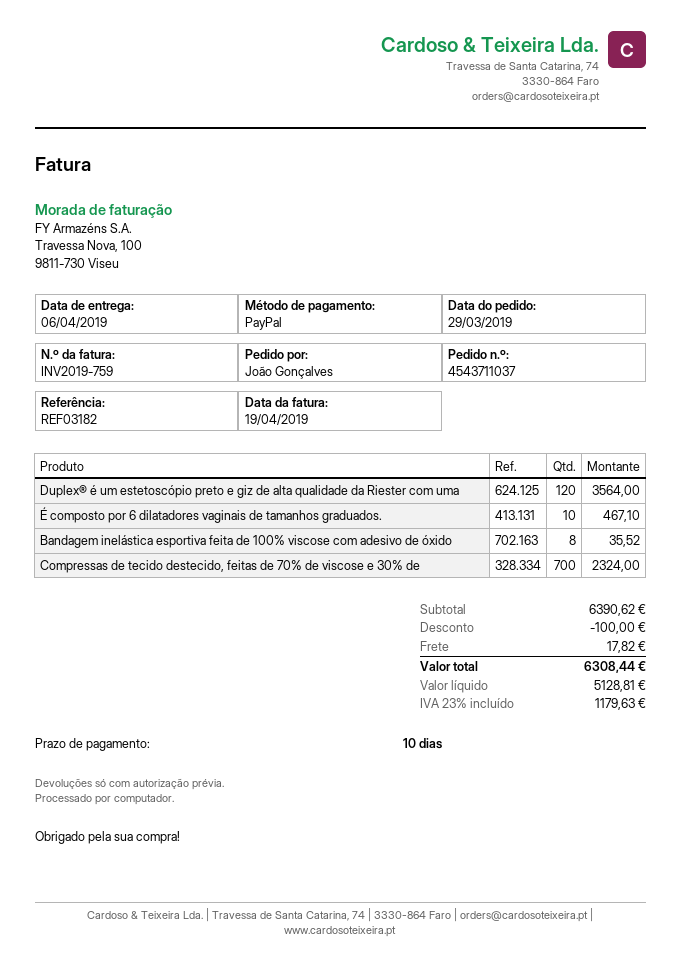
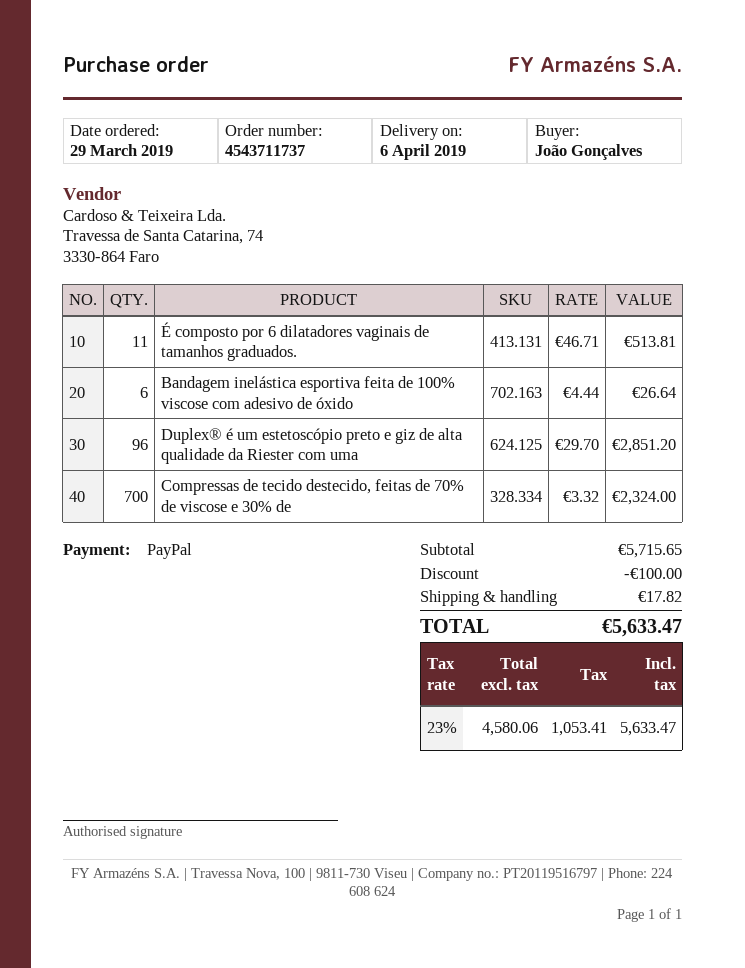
order number: 4543711037 -> 4543711737
Duplex® é um estetoscópio preto e giz de alta qualidade da Riester com uma: 120 for 3564.00 -> 96 for 2851.20
É composto por 6 dilatadores vaginais de tamanhos graduados.: 10 for 467.10 -> 11 for 513.81
Bandagem inelástica esportiva feita de 100% viscose com adesivo de óxido: 8 for 35.52 -> 6 for 26.64
subtotal: 6390.62 -> 5715.65
net: 5128.81 -> 4580.06
tax: 23% = 1179.63 -> 23% = 1053.41
total: 6308.44 -> 5633.47

